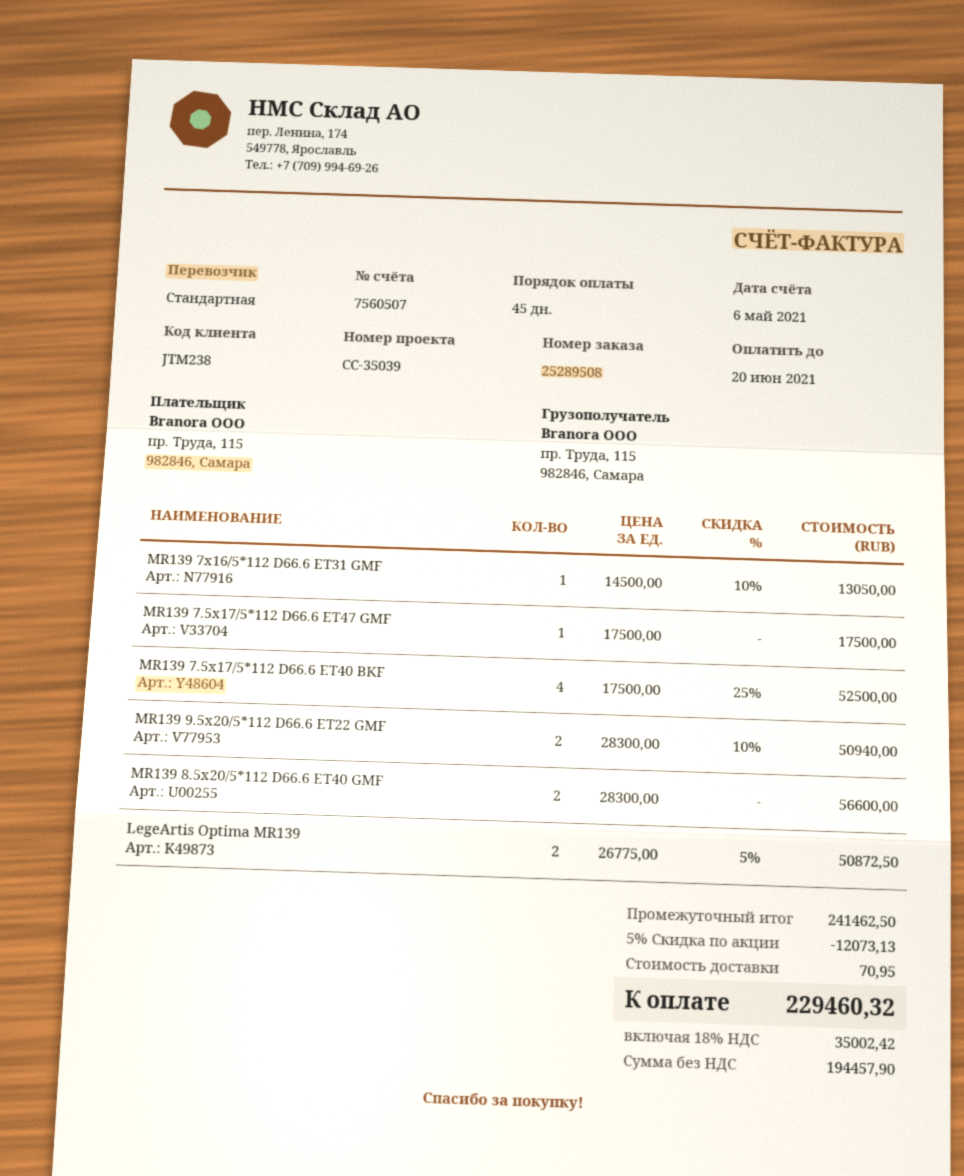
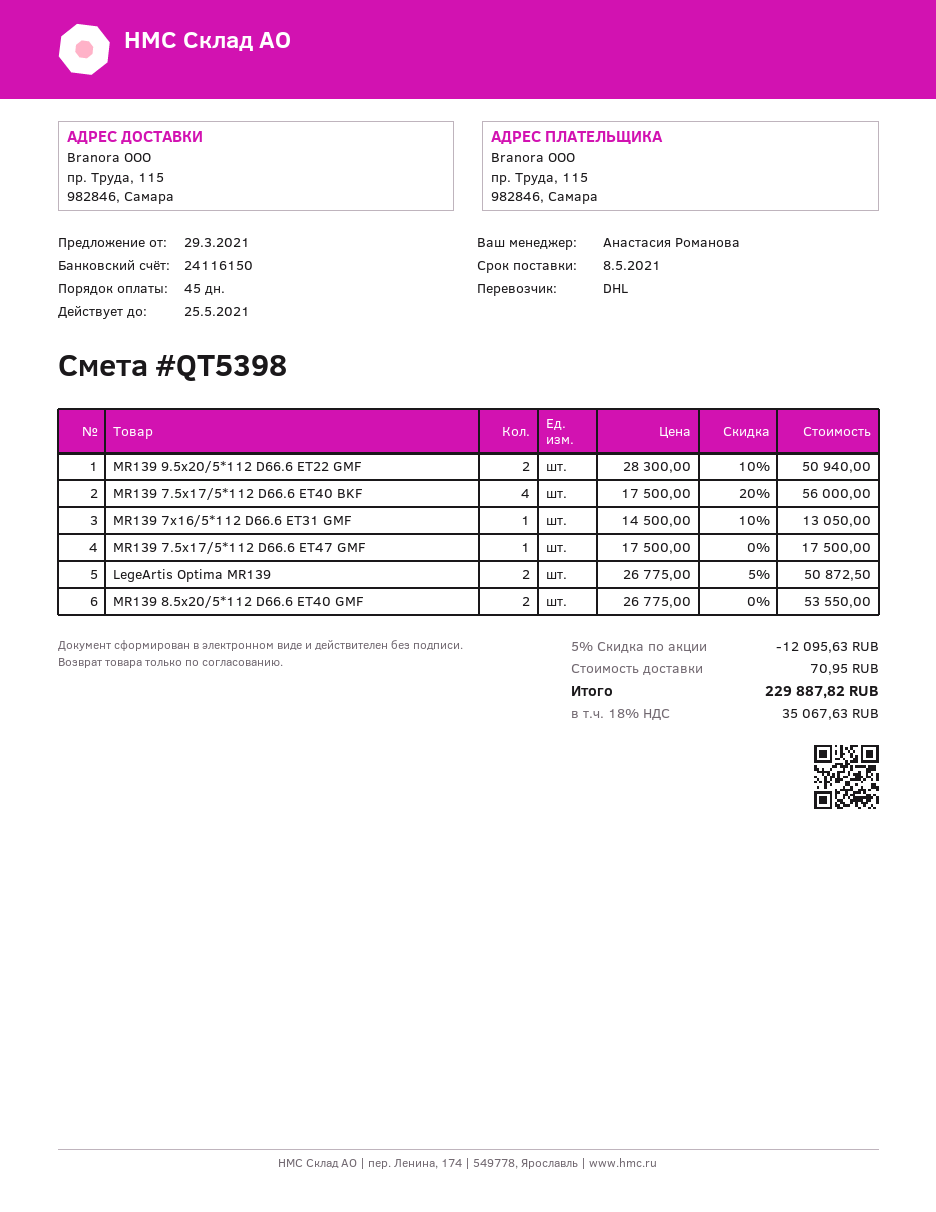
shipping method: standard -> DHL
MR139 7.5x17/5*112 D66.6 ET40 BKF: 4 x 17500.00 - 25% = 52500.00 -> 4 x 17500.00 - 20% = 56000.00
MR139 8.5x20/5*112 D66.6 ET40 GMF: 2 x 28300.00 = 56600.00 -> 2 x 26775.00 = 53550.00
discount: 5% = 12073.13 -> 5% = 12095.63
tax: 18% = 35002.42 -> 18% = 35067.63
total: 229460.32 -> 229887.82

